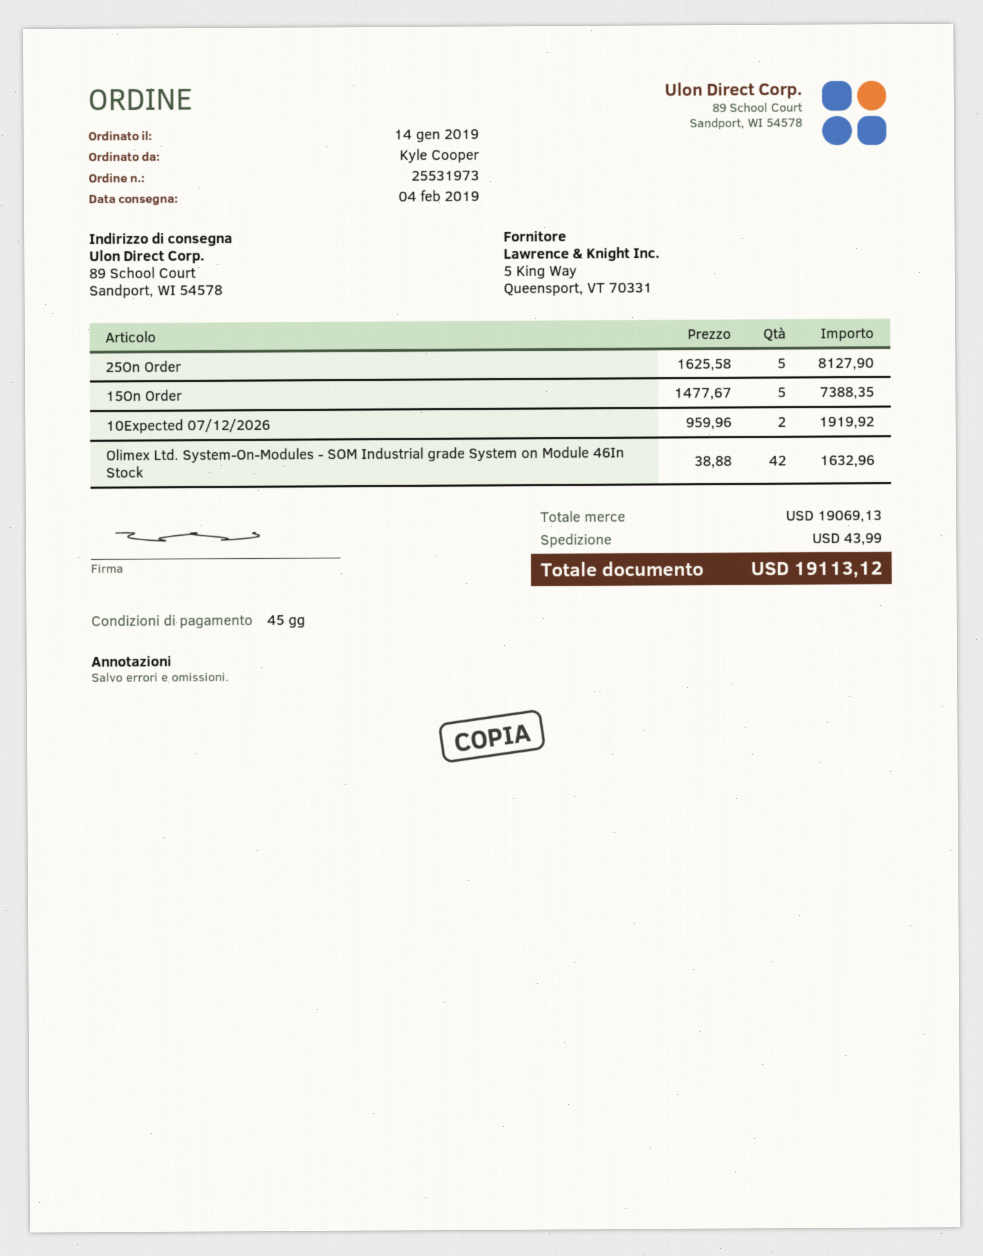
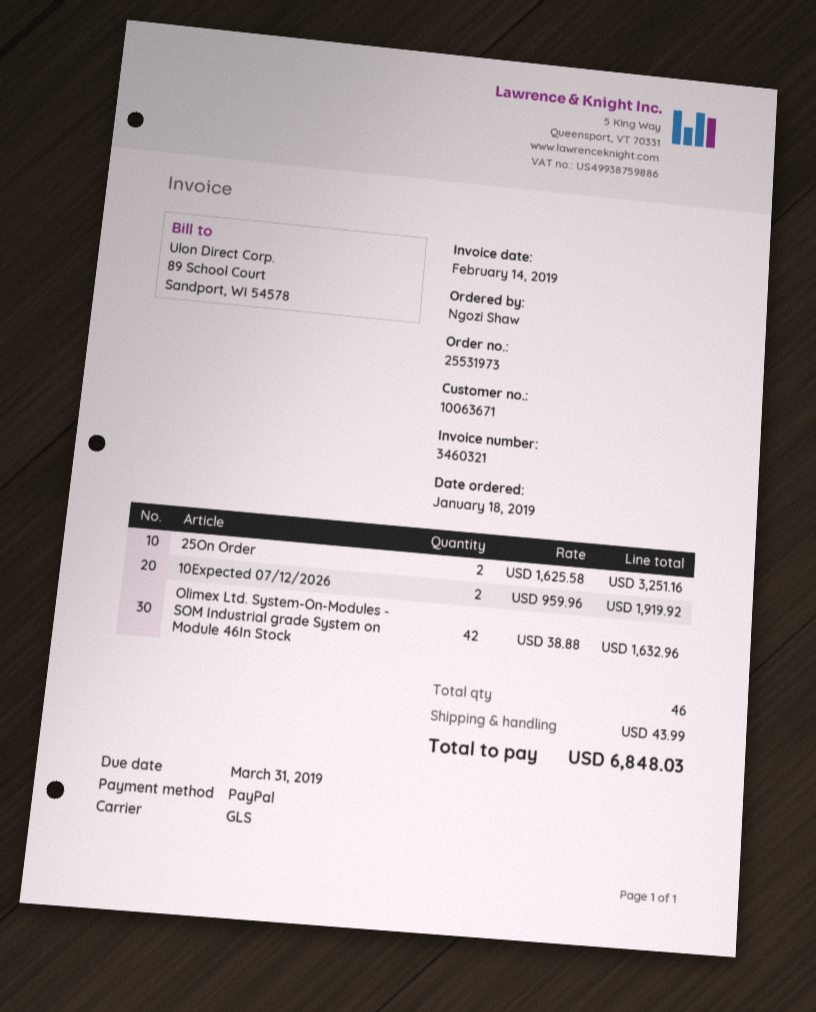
order date: 2019-01-14 -> 2019-01-18
ordered by: Kyle Cooper -> Ngozi Shaw
25On Order: 5 x 1625.58 = 8127.90 -> 2 x 1625.58 = 3251.16
15On Order: 5 x 1477.67 = 7388.35 -> none
total: 19113.12 -> 6848.03

